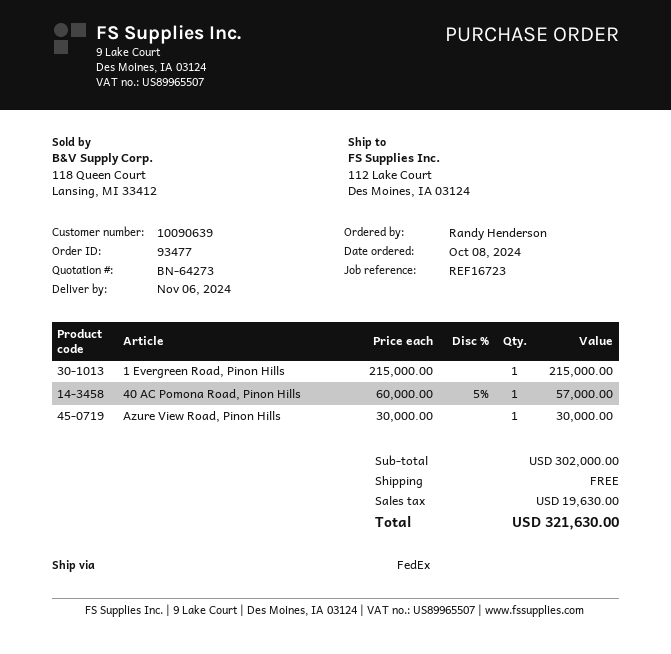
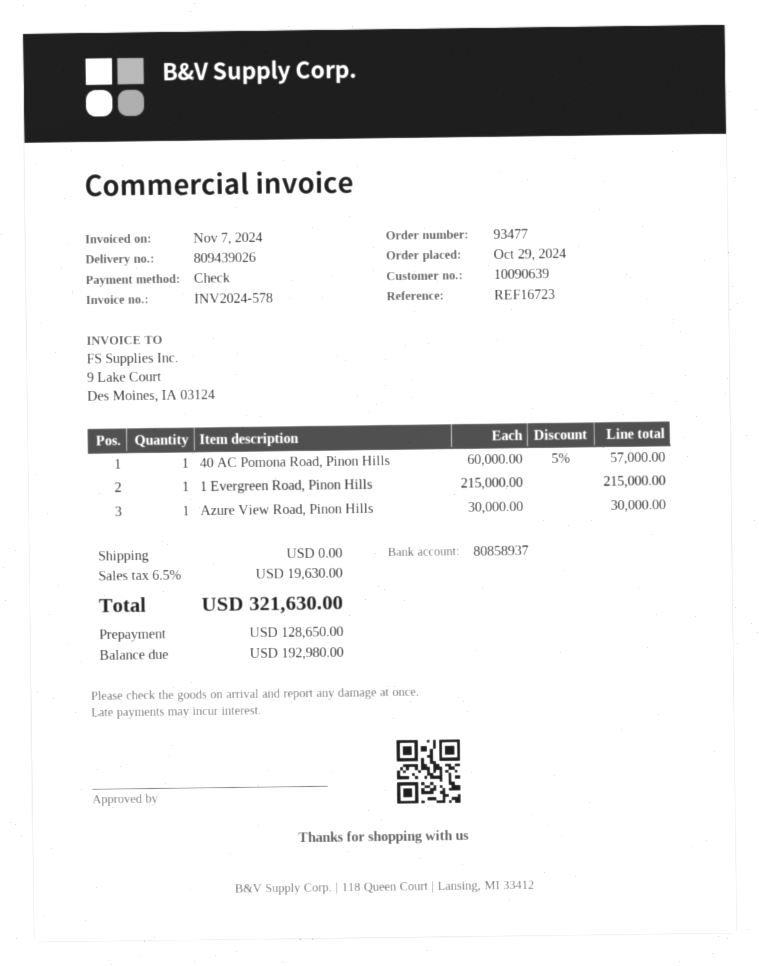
order date: 2024-10-08 -> 2024-10-29

